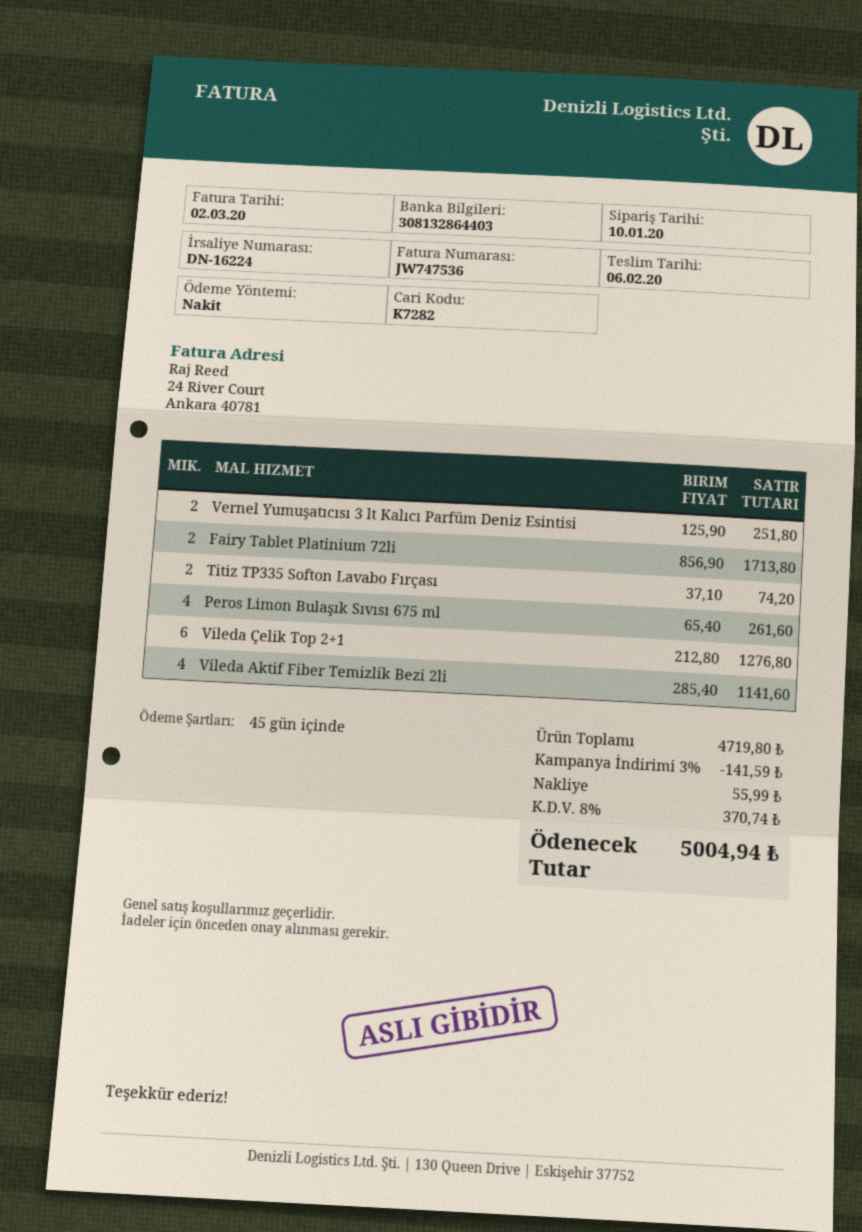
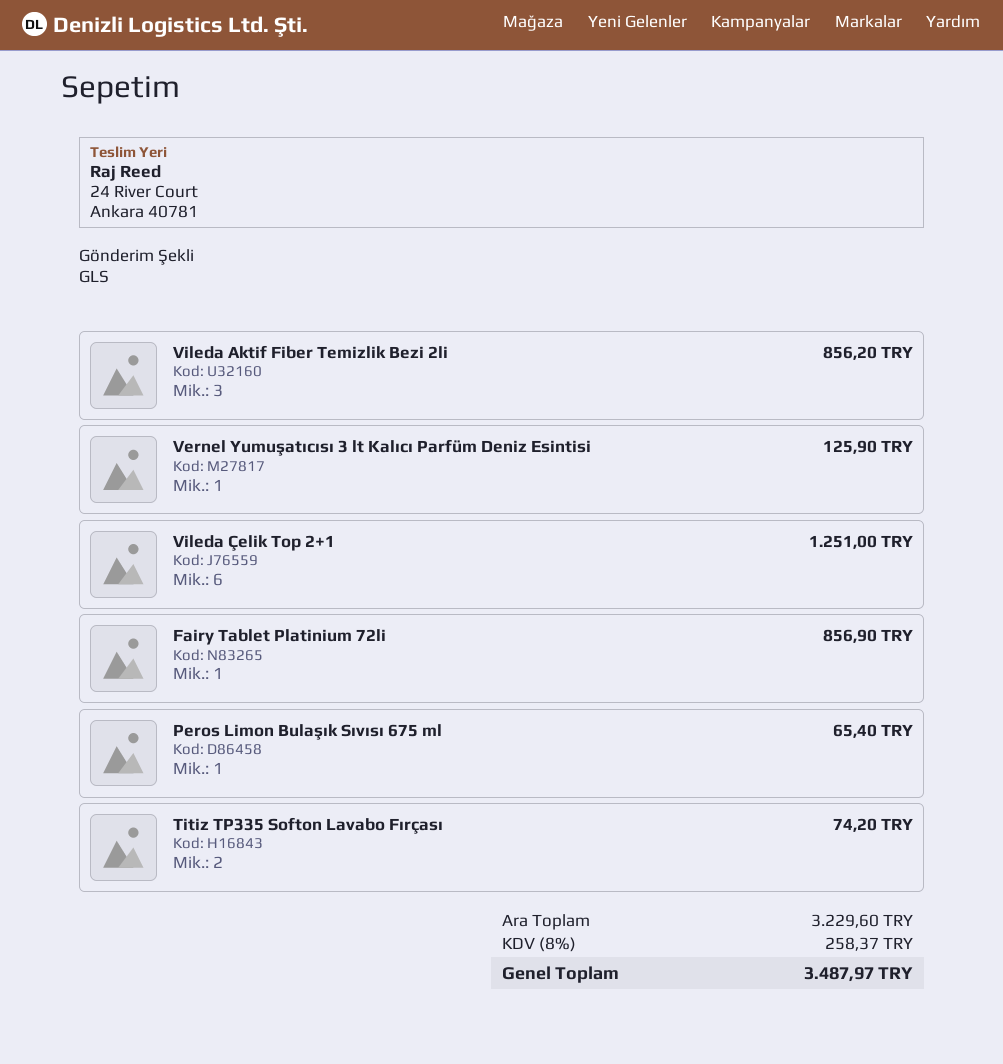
Vernel Yumuşatıcısı 3 lt Kalıcı Parfüm Deniz Esintisi: 2 for 251.80 -> 1 for 125.90
Fairy Tablet Platinium 72li: 2 for 1713.80 -> 1 for 856.90
Peros Limon Bulaşık Sıvısı 675 ml: 4 for 261.60 -> 1 for 65.40
Vileda Çelik Top 2+1: 6 for 1276.80 -> 6 for 1251.00
Vileda Aktif Fiber Temizlik Bezi 2li: 4 for 1141.60 -> 3 for 856.20
subtotal: 4719.80 -> 3229.60
discount: 3% = 141.59 -> none
shipping: 55.99 -> none
tax: 8% = 370.74 -> 8% = 258.37
total: 5004.94 -> 3487.97

